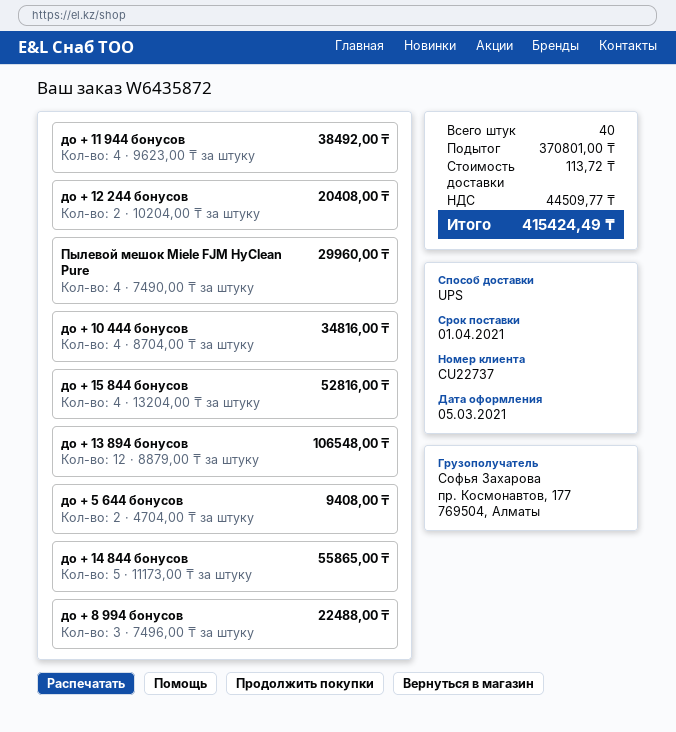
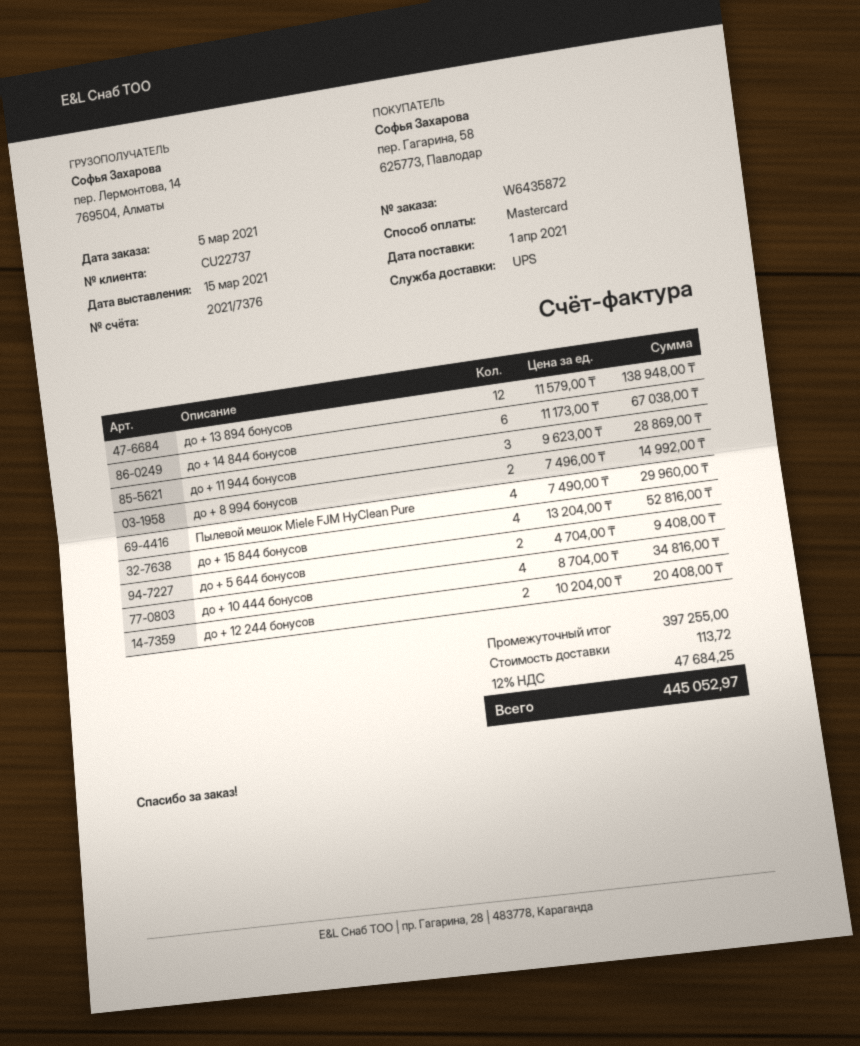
ship to: пр. Космонавтов, 177, 769504, Алматы -> пер. Лермонтова, 14, 769504, Алматы
до + 11 944 бонусов: 4 x 9623.00 = 38492.00 -> 3 x 9623.00 = 28869.00
до + 13 894 бонусов: 12 x 8879.00 = 106548.00 -> 12 x 11579.00 = 138948.00
до + 14 844 бонусов: 5 x 11173.00 = 55865.00 -> 6 x 11173.00 = 67038.00
до + 8 994 бонусов: 3 x 7496.00 = 22488.00 -> 2 x 7496.00 = 14992.00
subtotal: 370801.00 -> 397255.00
tax: 44509.77 -> 47684.25
total: 415424.49 -> 445052.97

